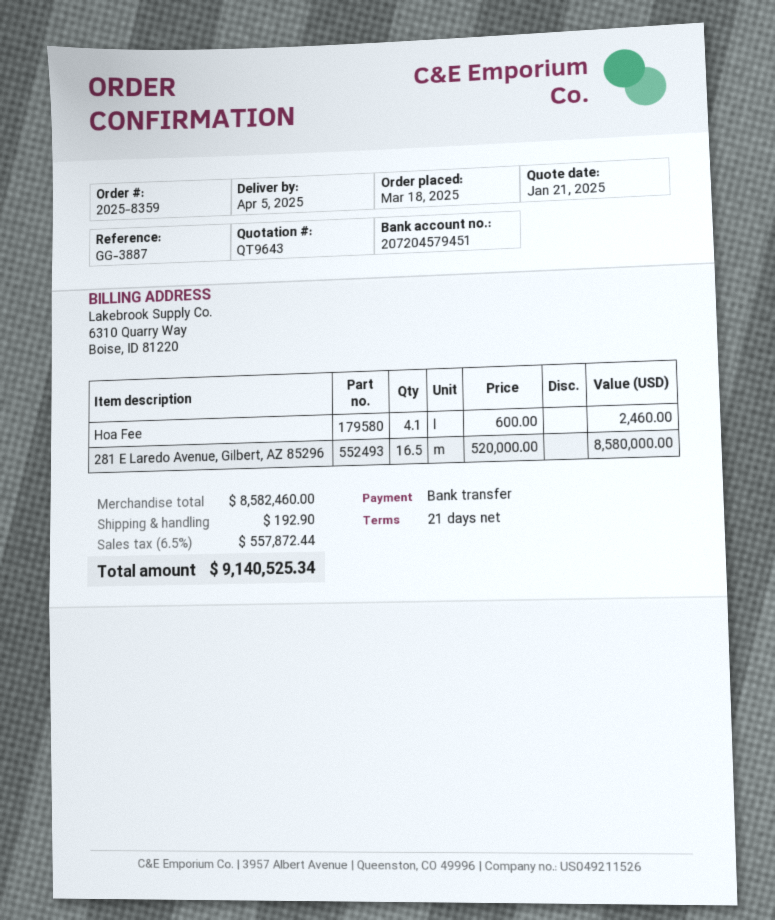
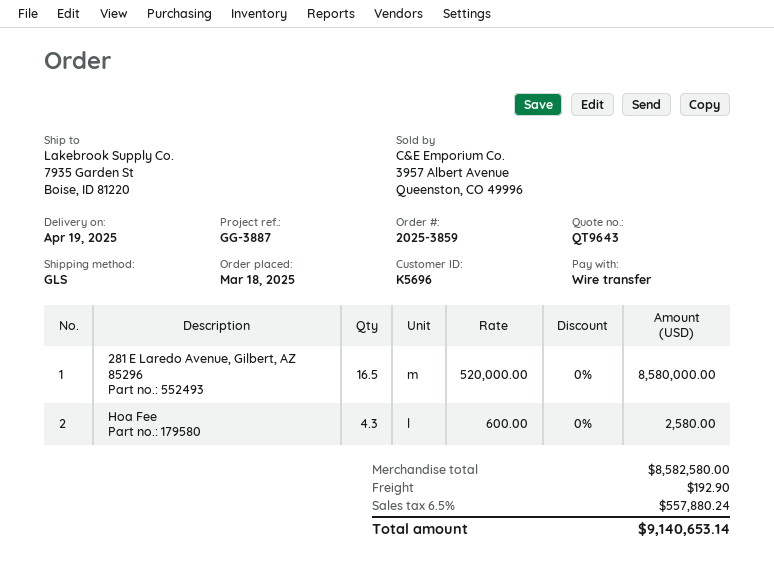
order number: 2025-8359 -> 2025-3859
delivery date: 2025-04-05 -> 2025-04-19
Hoa Fee: 4.1 x 600.00 = 2460.00 -> 4.3 x 600.00 = 2580.00
subtotal: 8582460.00 -> 8582580.00
tax: 6.5% = 557872.44 -> 6.5% = 557880.24
total: 9140525.34 -> 9140653.14

